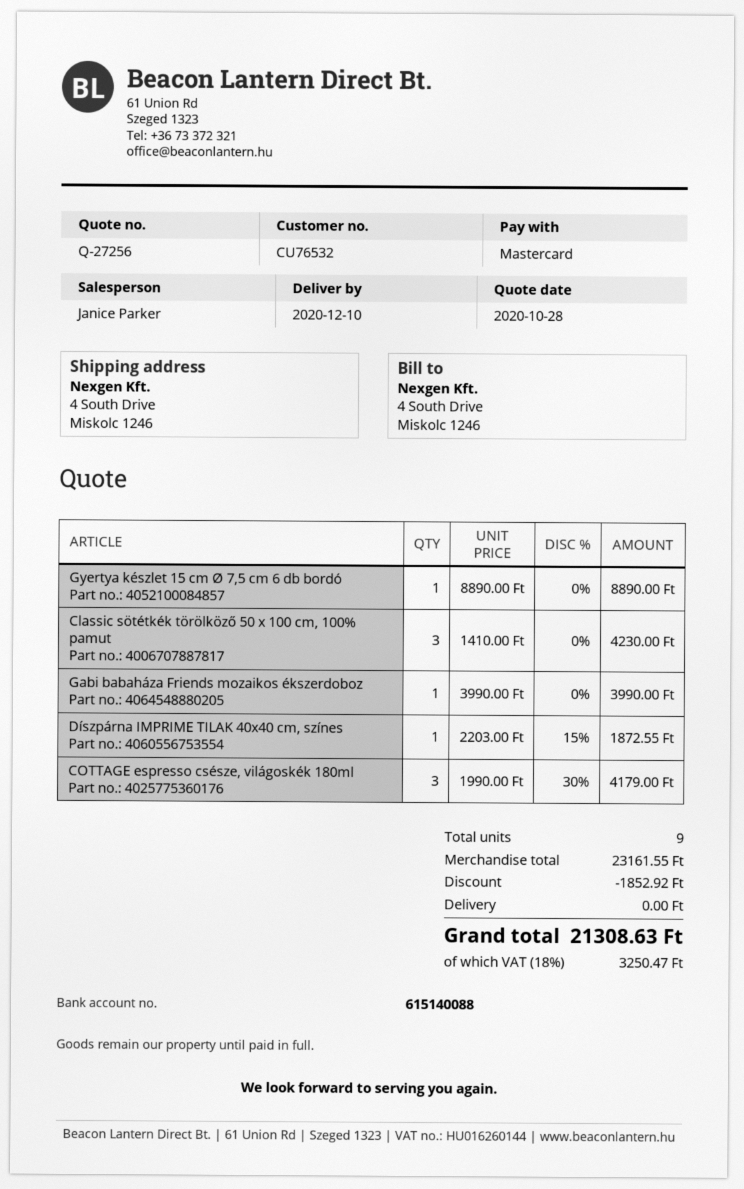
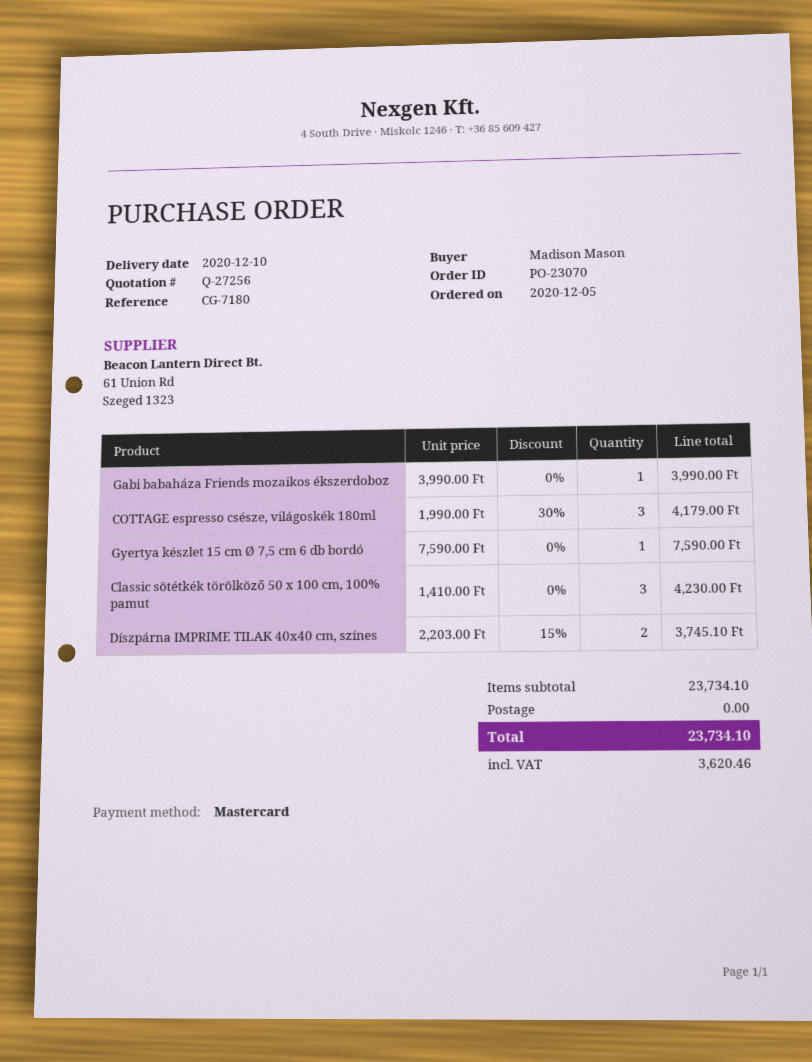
Gyertya készlet 15 cm Ø 7,5 cm 6 db bordó: 1 x 8890.00 = 8890.00 -> 1 x 7590.00 = 7590.00
Díszpárna IMPRIME TILAK 40x40 cm, színes: 1 x 2203.00 - 15% = 1872.55 -> 2 x 2203.00 - 15% = 3745.10
subtotal: 23161.55 -> 23734.10
discount: 1852.92 -> none
tax: 3250.47 -> 3620.46
total: 21308.63 -> 23734.10

